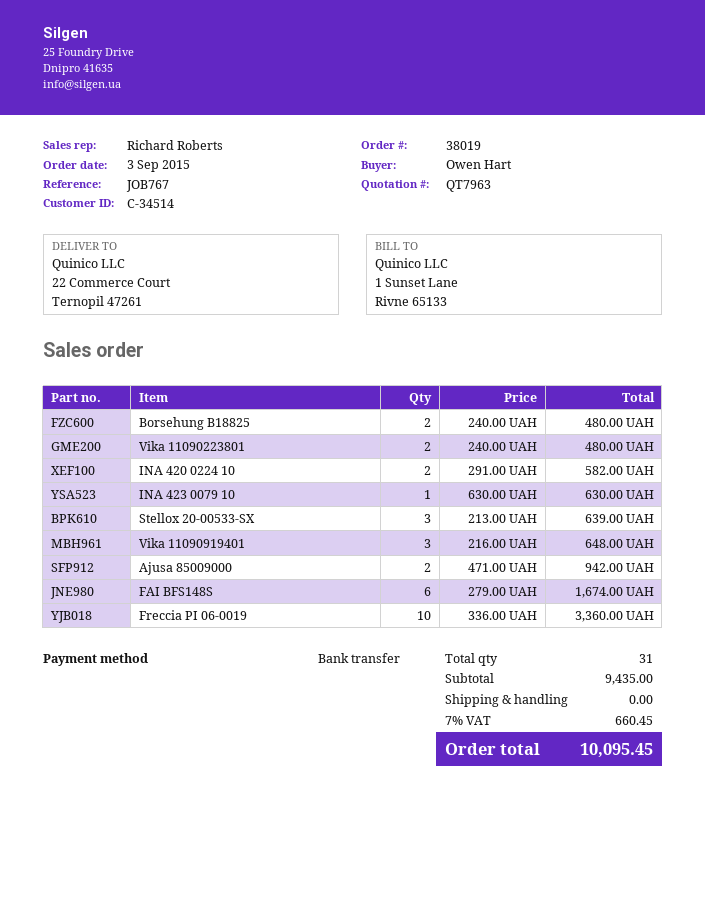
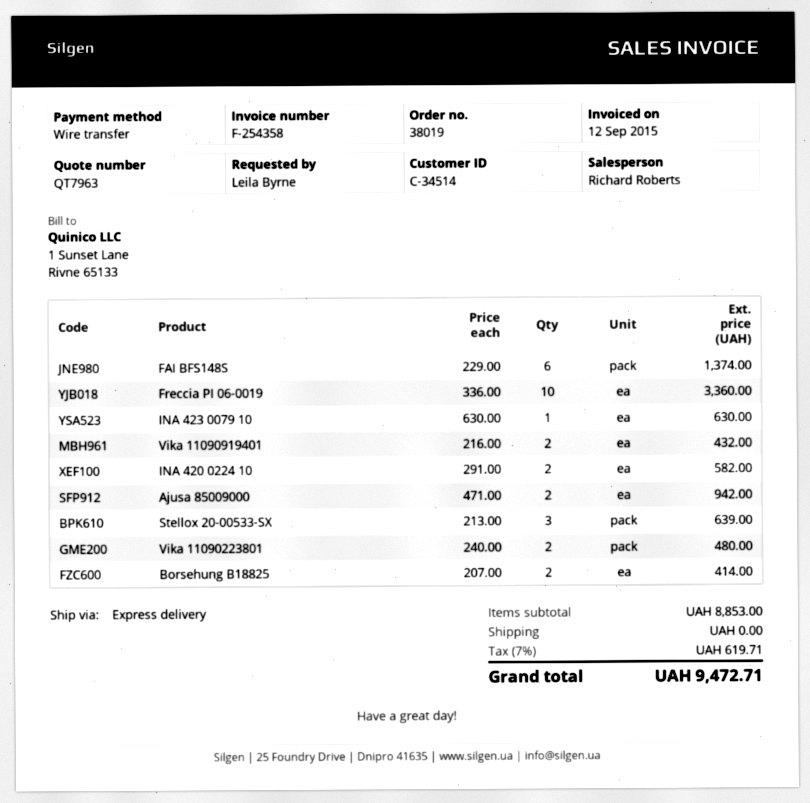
ordered by: Owen Hart -> Leila Byrne
Borsehung B18825: 2 x 240.00 = 480.00 -> 2 x 207.00 = 414.00
Vika 11090919401: 3 x 216.00 = 648.00 -> 2 x 216.00 = 432.00
FAI BFS148S: 6 x 279.00 = 1674.00 -> 6 x 229.00 = 1374.00
subtotal: 9435.00 -> 8853.00
tax: 7% = 660.45 -> 7% = 619.71
total: 10095.45 -> 9472.71

